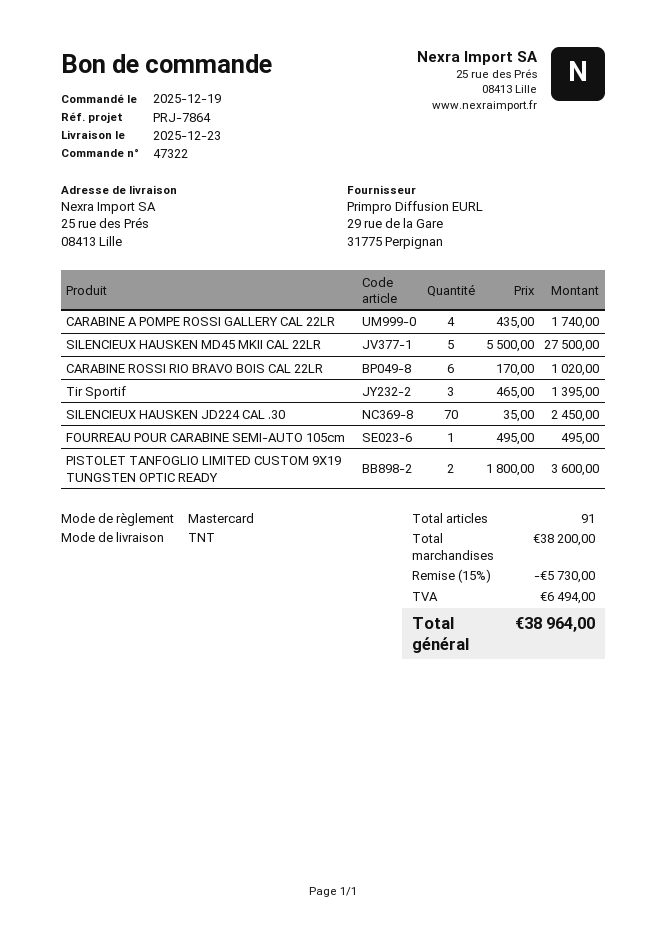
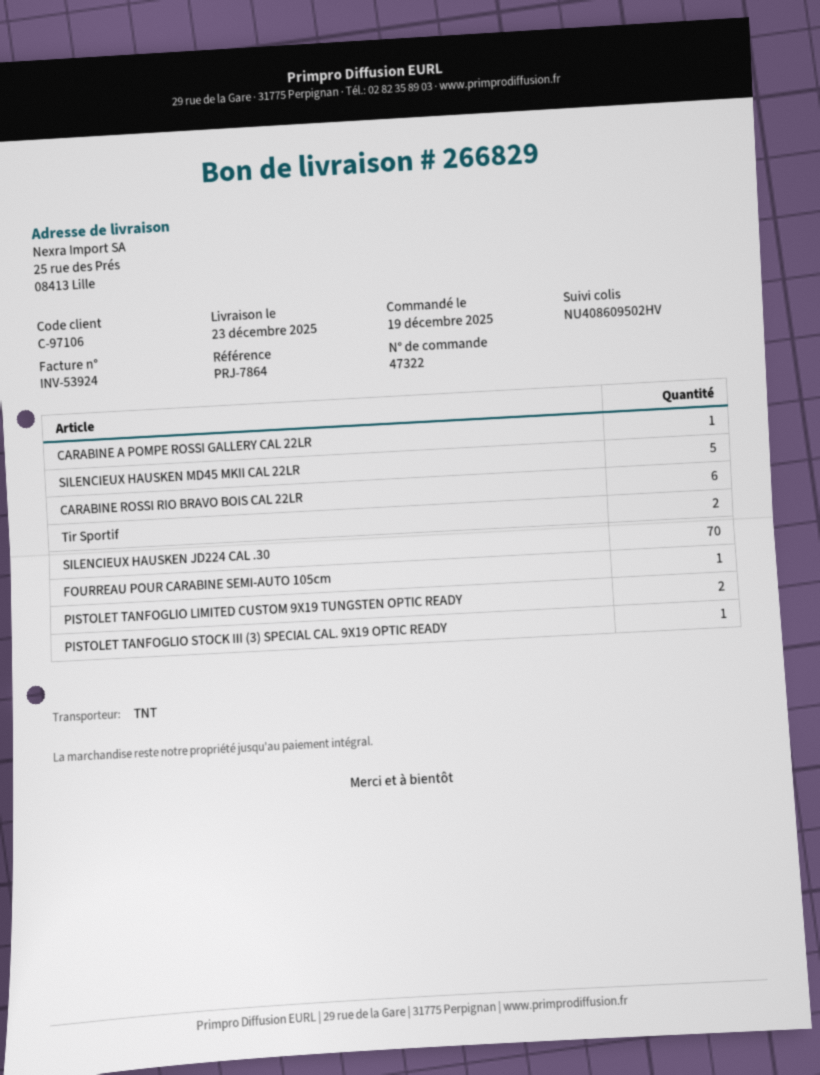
CARABINE A POMPE ROSSI GALLERY CAL 22LR: 4 -> 1
Tir Sportif: 3 -> 2
PISTOLET TANFOGLIO STOCK III (3) SPECIAL CAL. 9X19 OPTIC READY: none -> 1

